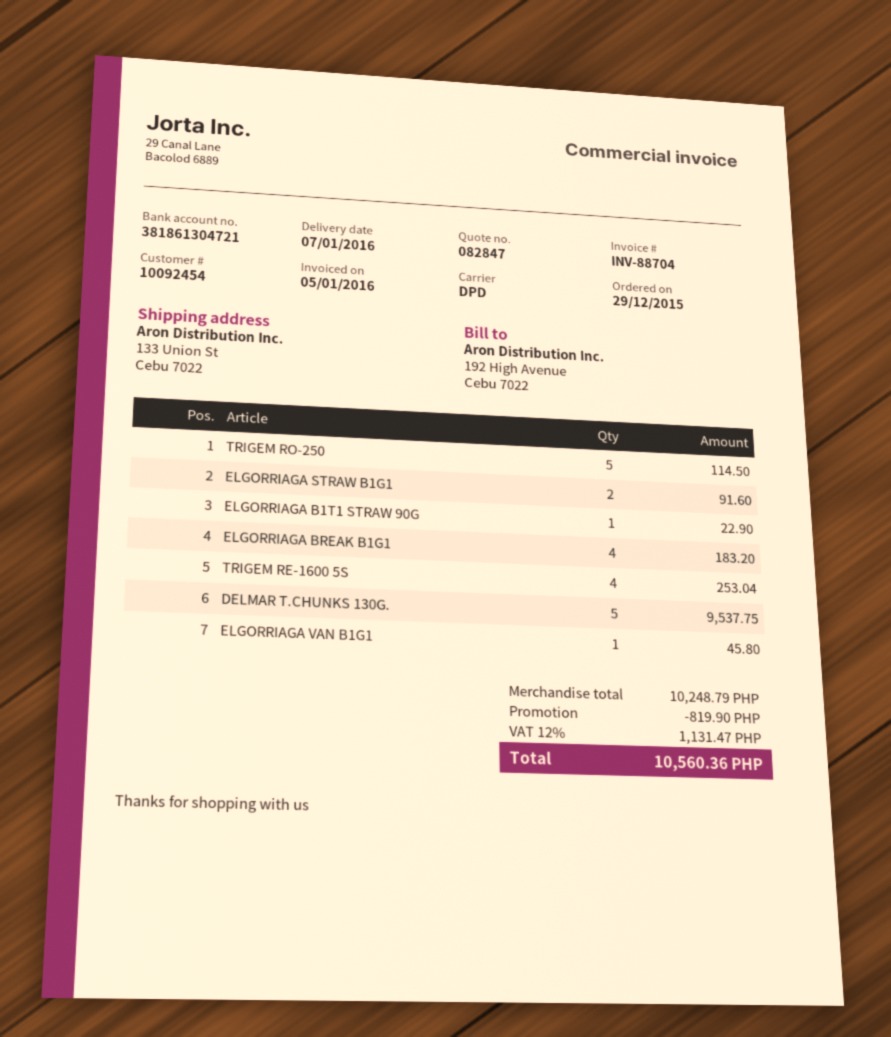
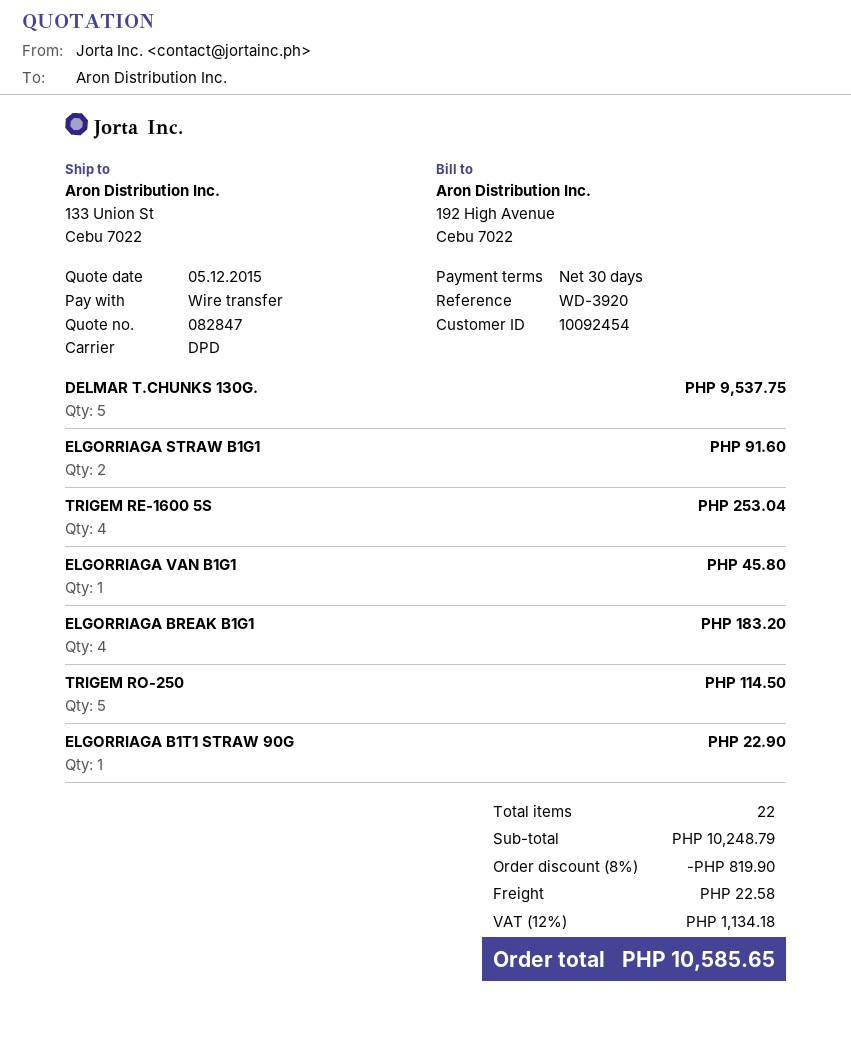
shipping: none -> 22.58
tax: 12% = 1131.47 -> 12% = 1134.18
total: 10560.36 -> 10585.65

